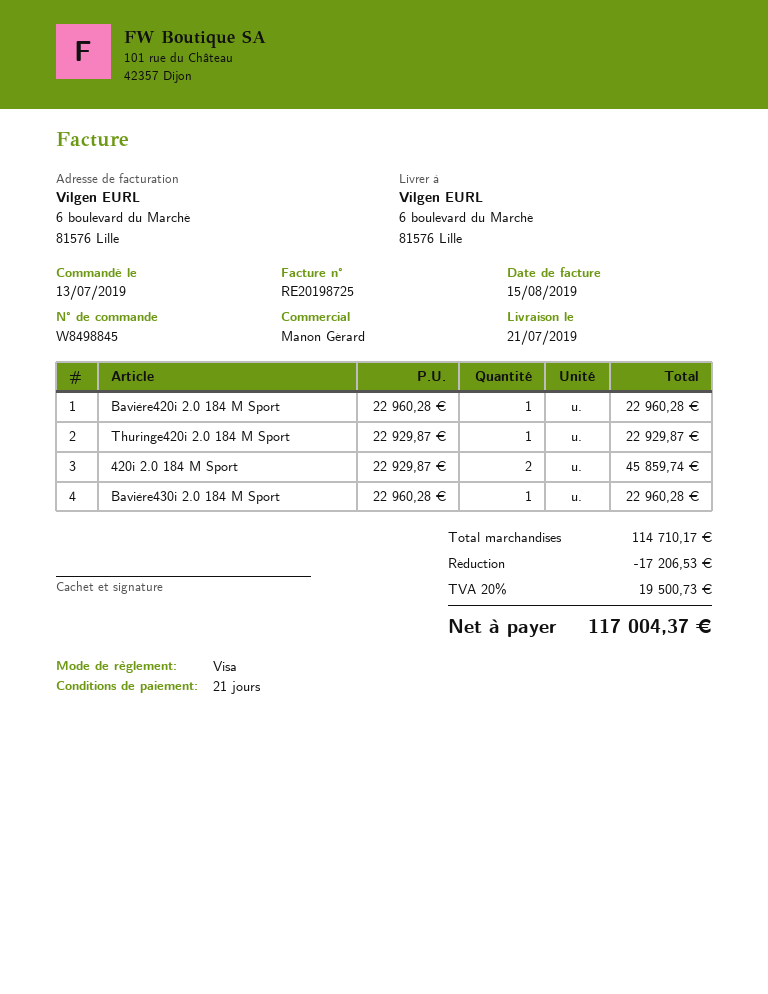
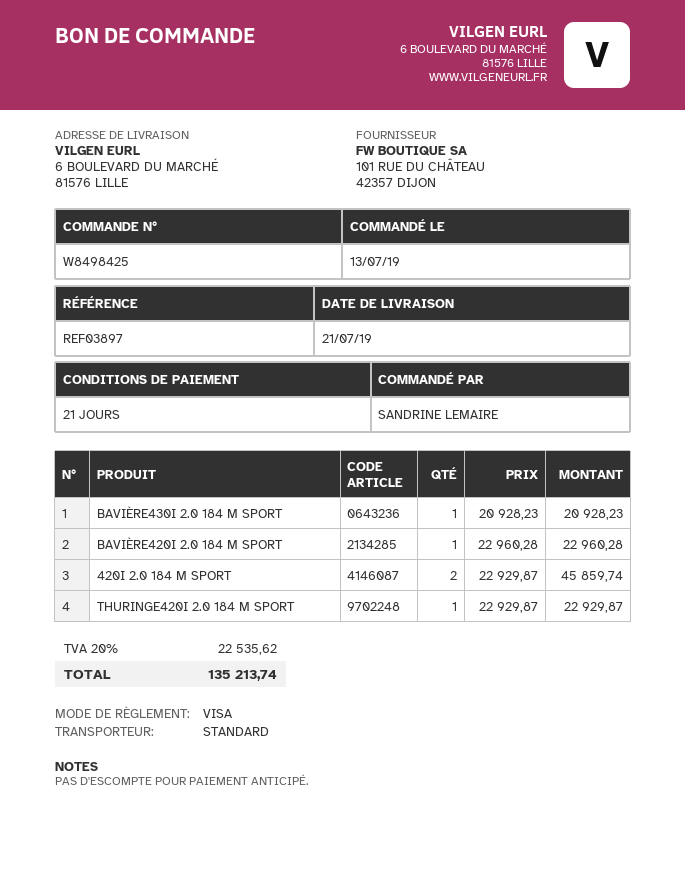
order number: W8498845 -> W8498425
Bavière430i 2.0 184 M Sport: 1 x 22960.28 = 22960.28 -> 1 x 20928.23 = 20928.23
discount: 17206.53 -> none
tax: 20% = 19500.73 -> 20% = 22535.62
total: 117004.37 -> 135213.74

